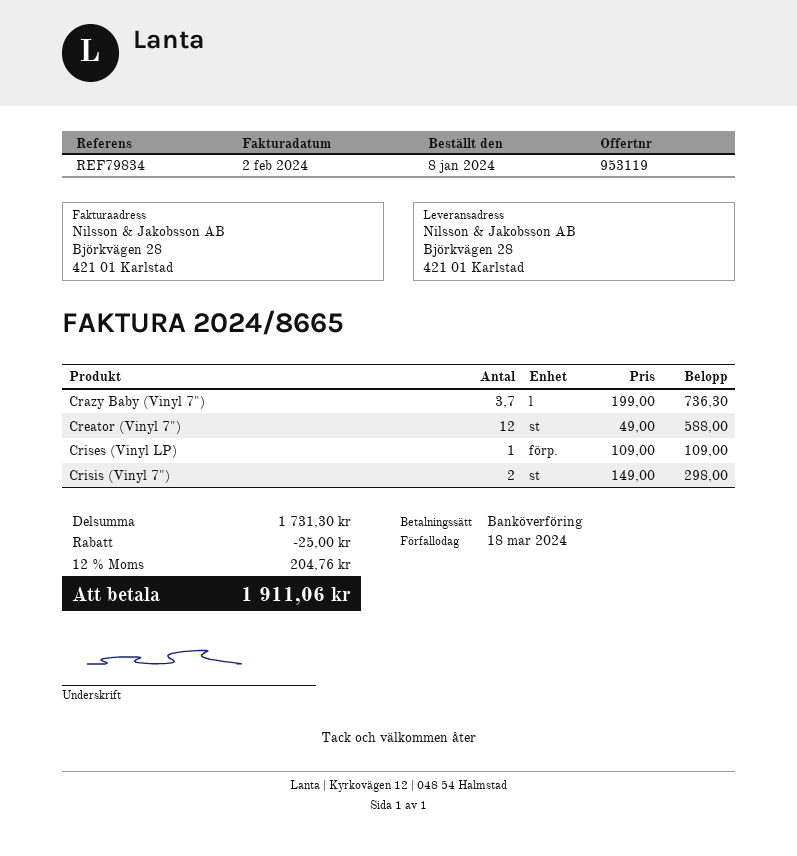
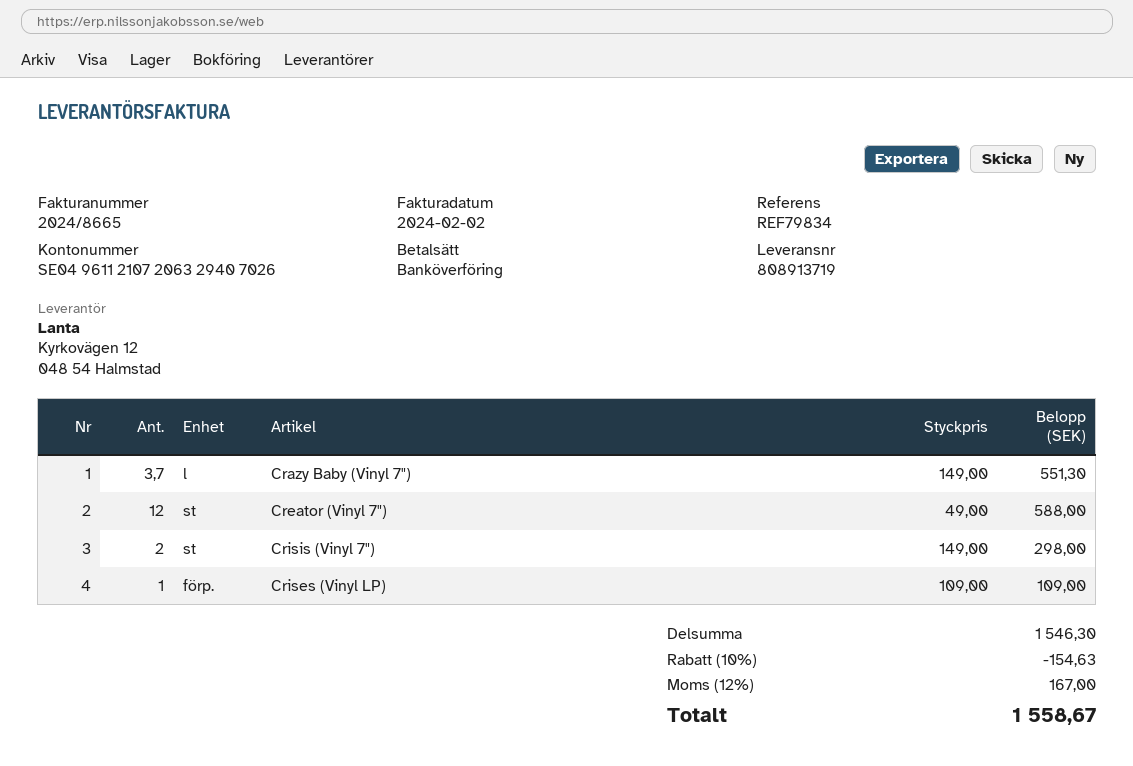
Crazy Baby (Vinyl 7"): 3.7 x 199.00 = 736.30 -> 3.7 x 149.00 = 551.30
subtotal: 1731.30 -> 1546.30
discount: 25.00 -> 154.63
tax: 12% = 204.76 -> 12% = 167.00
total: 1911.06 -> 1558.67

